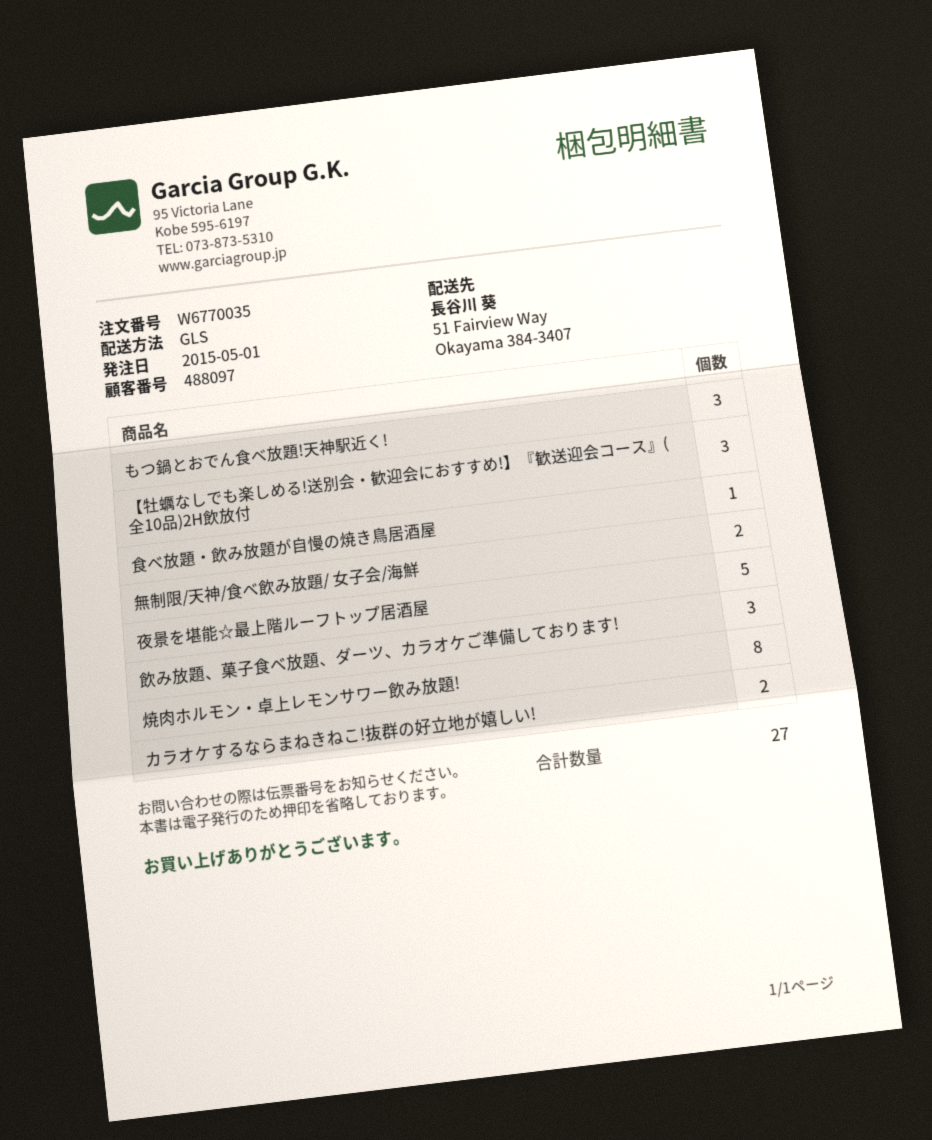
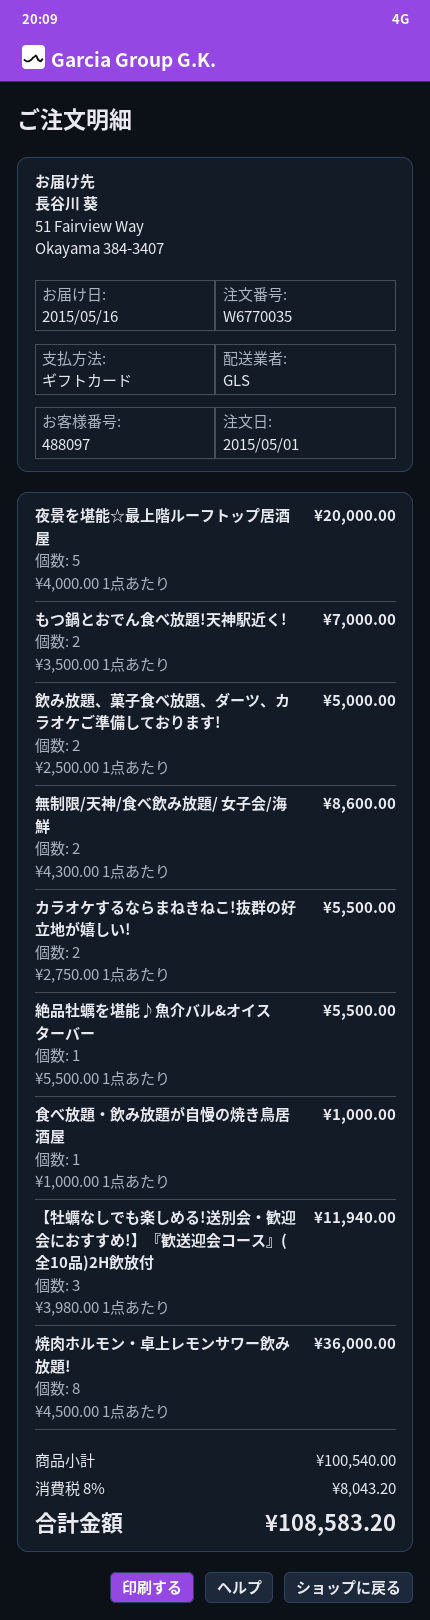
もつ鍋とおでん食べ放題!天神駅近く!: 3 -> 2
飲み放題、菓子食べ放題、ダーツ、カラオケご準備しております!: 3 -> 2
絶品牡蠣を堪能♪魚介バル&オイスターバー: none -> 1

